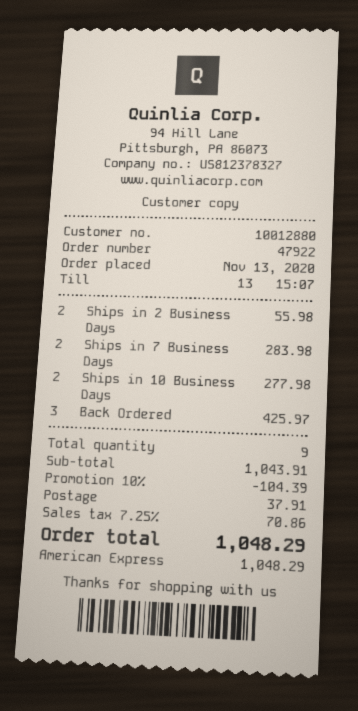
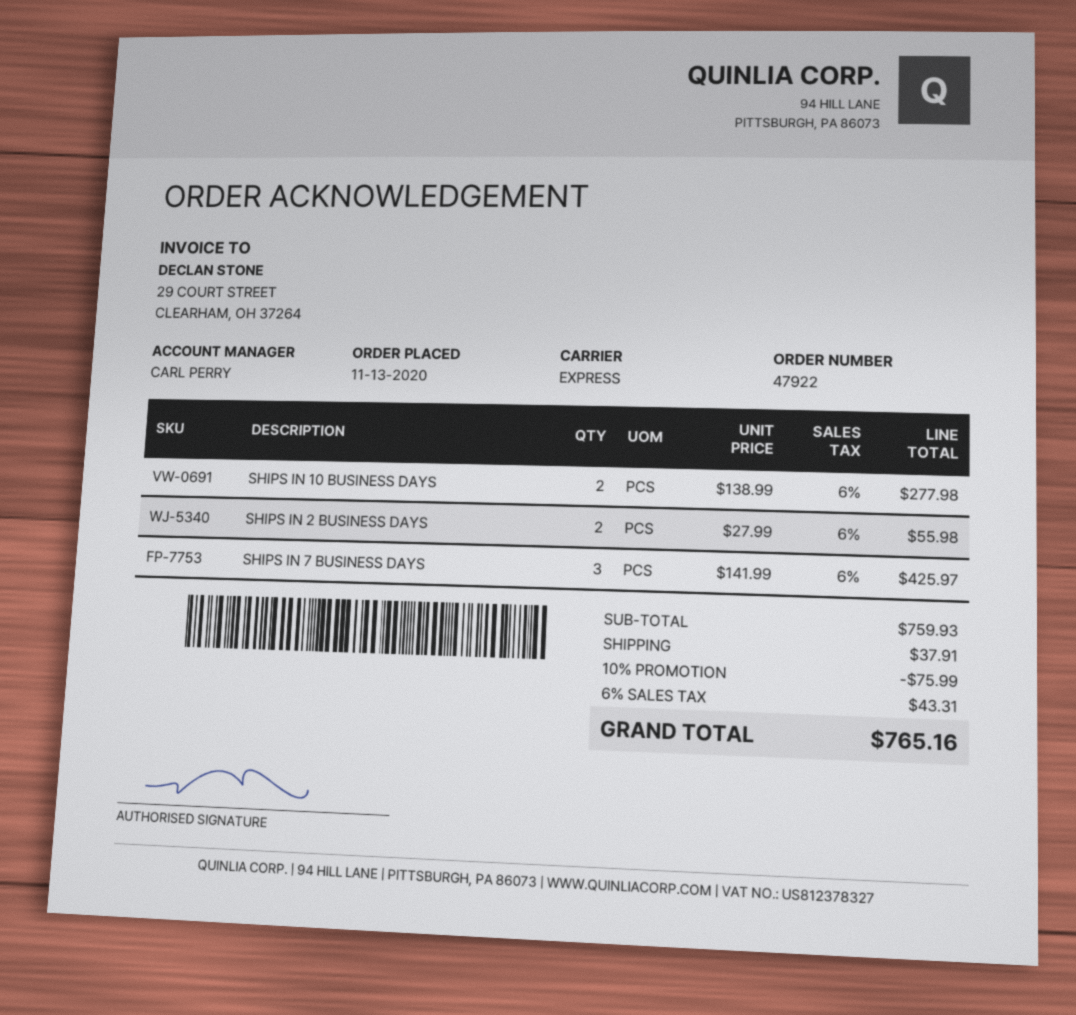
Ships in 7 Business Days: 2 for 283.98 -> 3 for 425.97
Back Ordered: 3 for 425.97 -> none
subtotal: 1043.91 -> 759.93
discount: 10% = 104.39 -> 10% = 75.99
tax: 7.25% = 70.86 -> 6% = 43.31
total: 1048.29 -> 765.16

